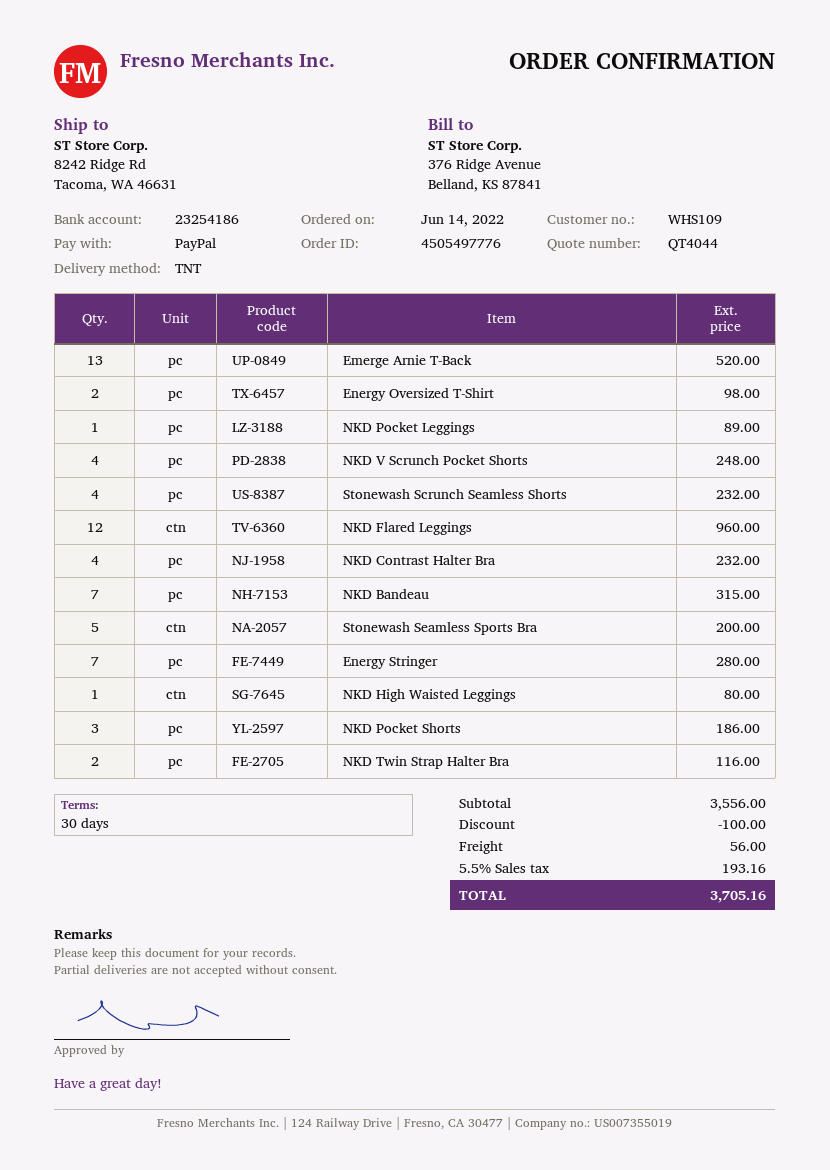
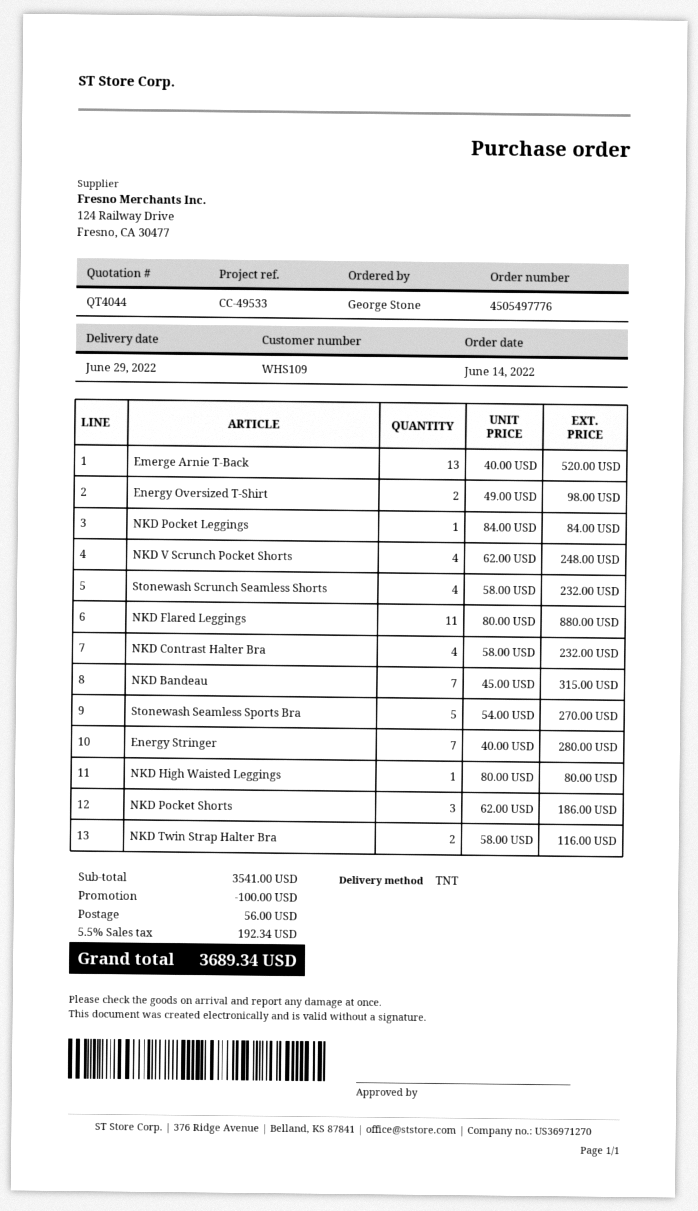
NKD Pocket Leggings: 1 for 89.00 -> 1 for 84.00
NKD Flared Leggings: 12 for 960.00 -> 11 for 880.00
Stonewash Seamless Sports Bra: 5 for 200.00 -> 5 for 270.00
subtotal: 3556.00 -> 3541.00
tax: 5.5% = 193.16 -> 5.5% = 192.34
total: 3705.16 -> 3689.34

